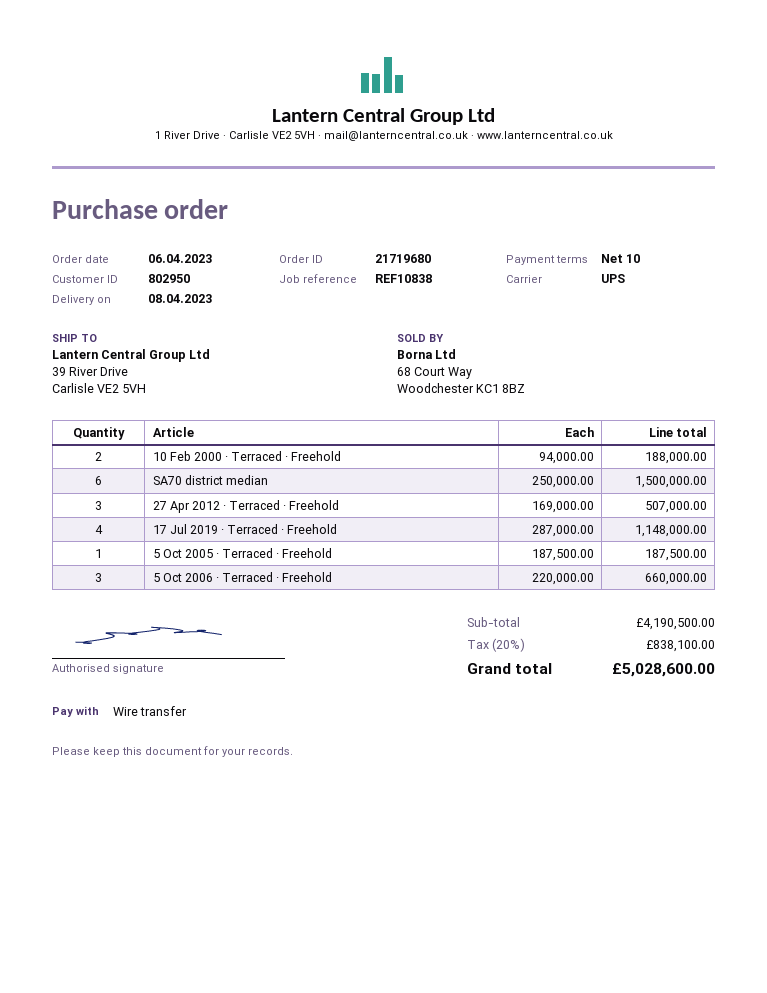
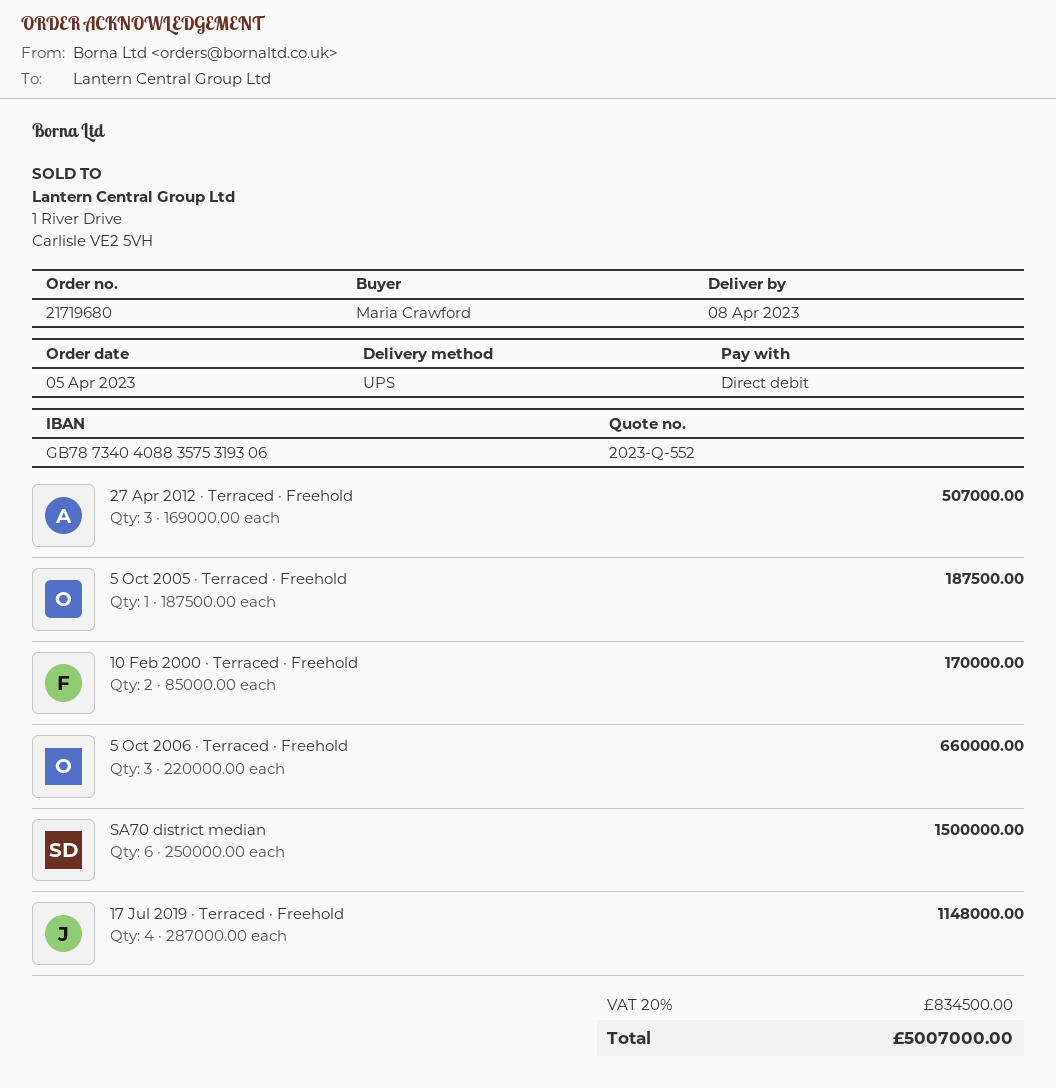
order date: 2023-04-06 -> 2023-04-05
payment method: bank transfer -> direct debit
10 Feb 2000 · Terraced · Freehold: 2 x 94000.00 = 188000.00 -> 2 x 85000.00 = 170000.00
tax: 20% = 838100.00 -> 20% = 834500.00
total: 5028600.00 -> 5007000.00

